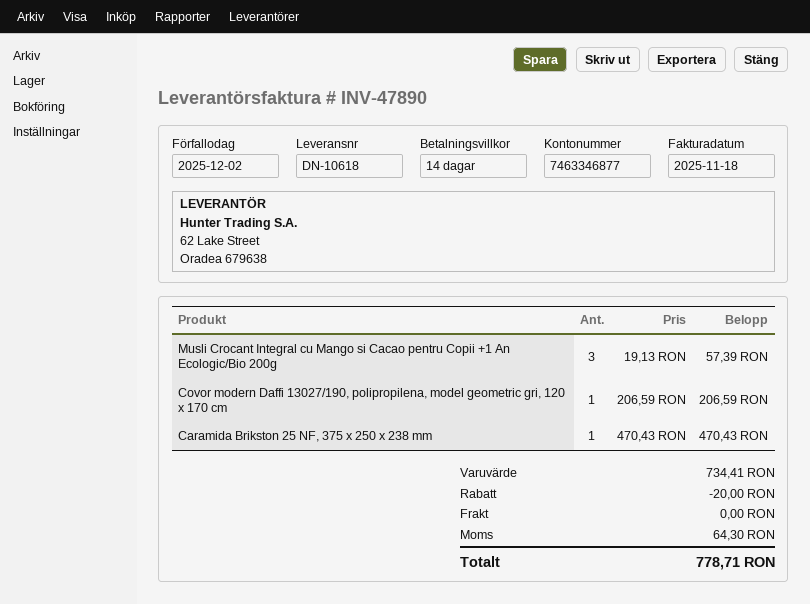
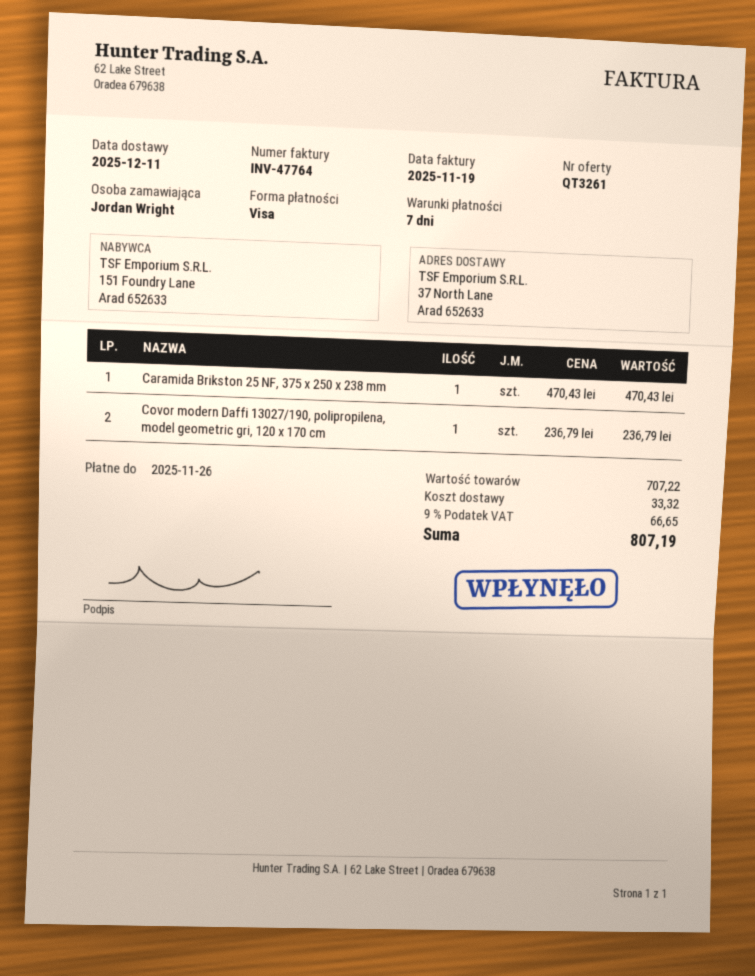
invoice number: INV-47890 -> INV-47764
invoice date: 2025-11-18 -> 2025-11-19
payment terms: 14 days -> 7 days
due date: 2025-12-02 -> 2025-11-26
Musli Crocant Integral cu Mango si Cacao pentru Copii +1 An Ecologic/Bio 200g: 3 x 19.13 = 57.39 -> none
Covor modern Daffi 13027/190, polipropilena, model geometric gri, 120 x 170 cm: 1 x 206.59 = 206.59 -> 1 x 236.79 = 236.79
subtotal: 734.41 -> 707.22
discount: 20.00 -> none
shipping: 0.00 -> 33.32
tax: 64.30 -> 66.65
total: 778.71 -> 807.19

